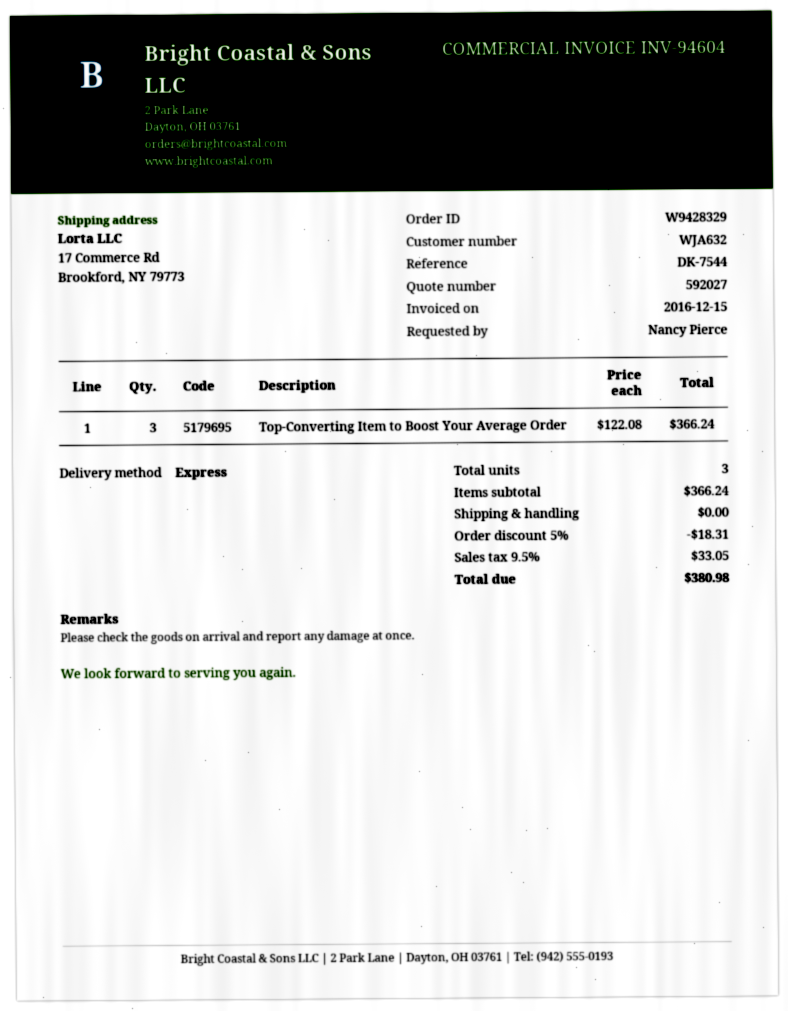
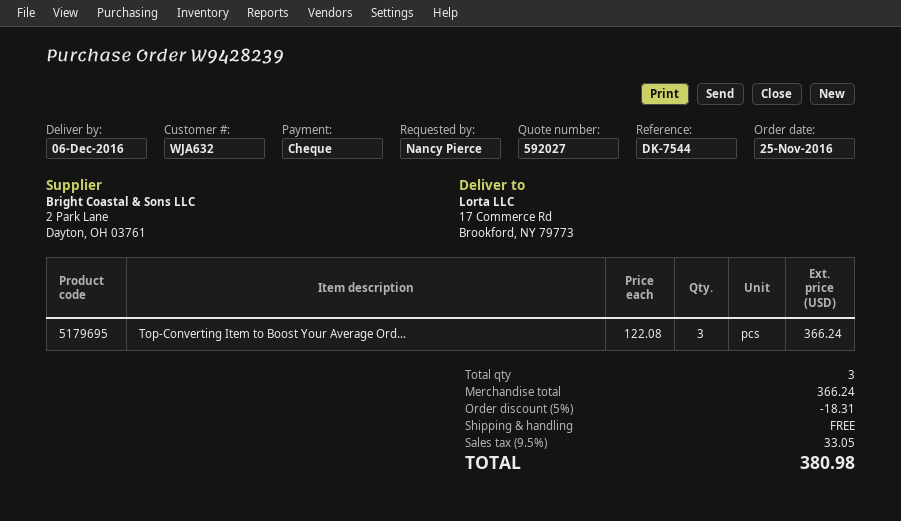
order number: W9428329 -> W9428239

